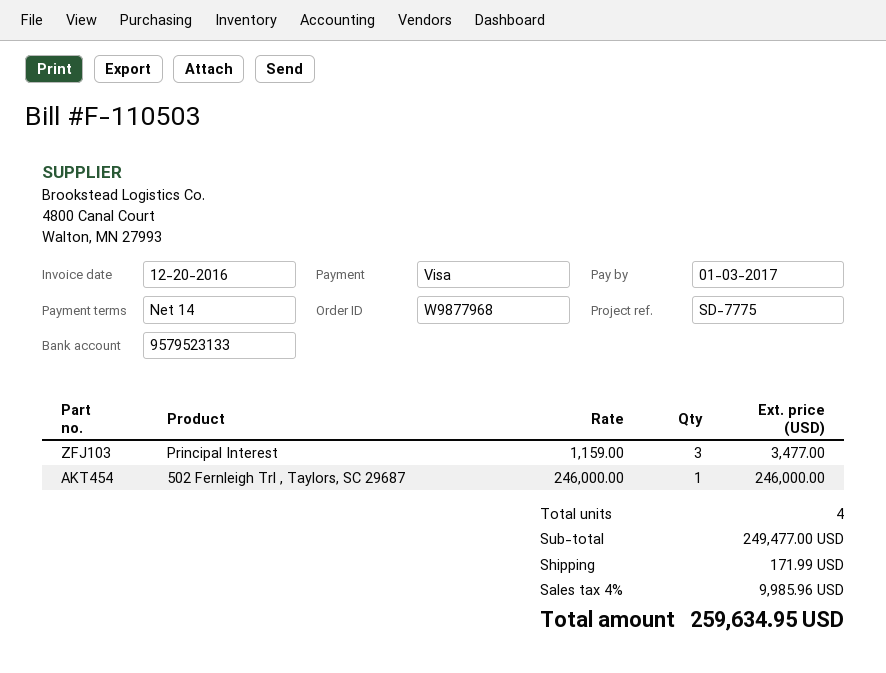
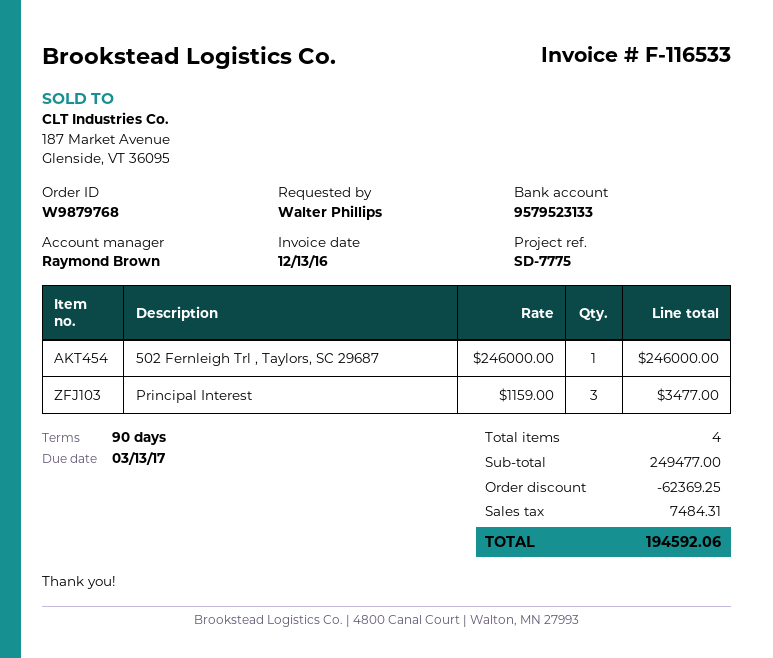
order number: W9877968 -> W9879768
invoice number: F-110503 -> F-116533
invoice date: 2016-12-20 -> 2016-12-13
payment terms: 14 days -> 90 days
due date: 2017-01-03 -> 2017-03-13
discount: none -> 62369.25
shipping: 171.99 -> none
tax: 9985.96 -> 7484.31
total: 259634.95 -> 194592.06

